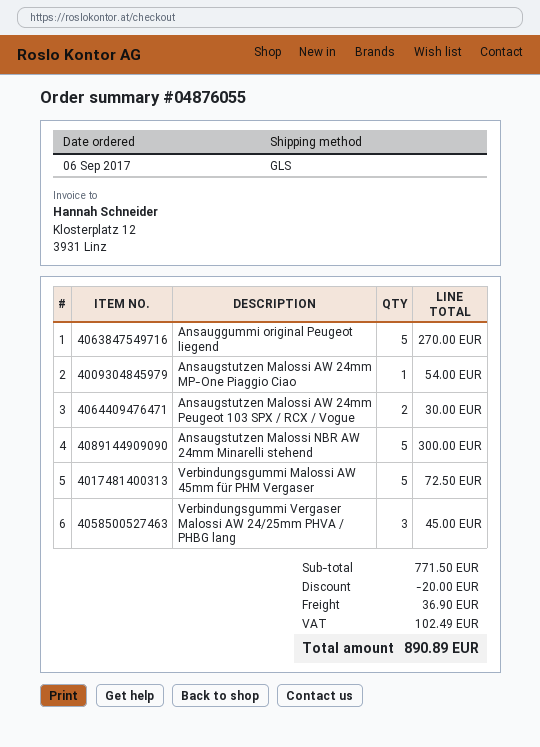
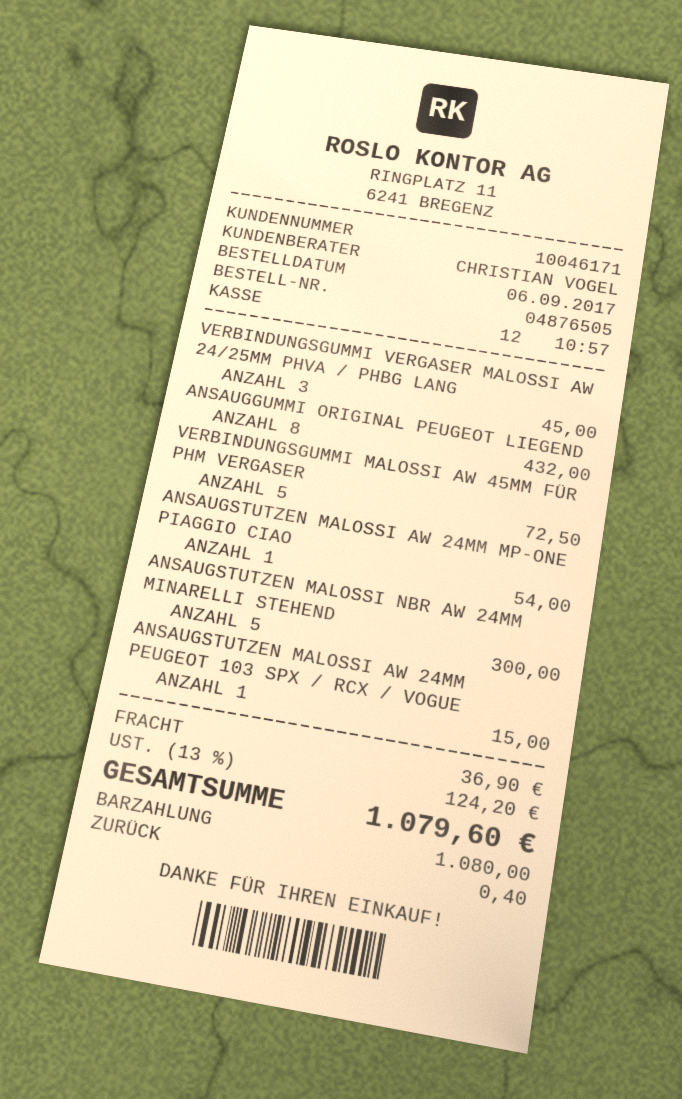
order number: 04876055 -> 04876505
Ansauggummi original Peugeot liegend: 5 for 270.00 -> 8 for 432.00
Ansaugstutzen Malossi AW 24mm Peugeot 103 SPX / RCX / Vogue: 2 for 30.00 -> 1 for 15.00
discount: 20.00 -> none
tax: 102.49 -> 124.20
total: 890.89 -> 1079.60

